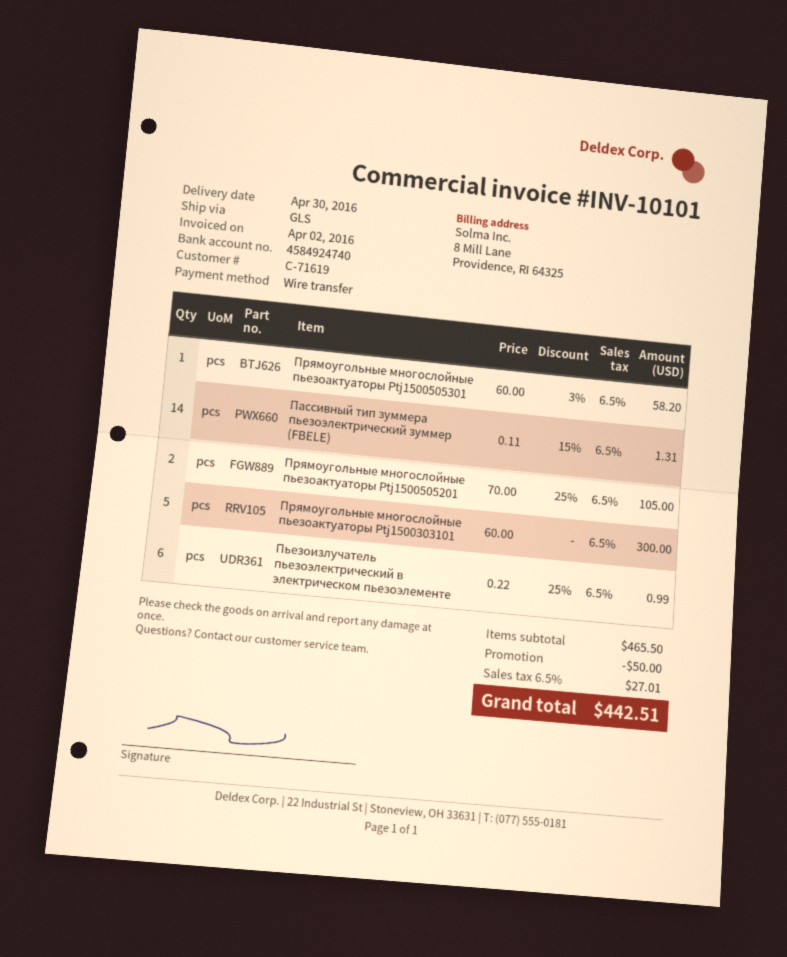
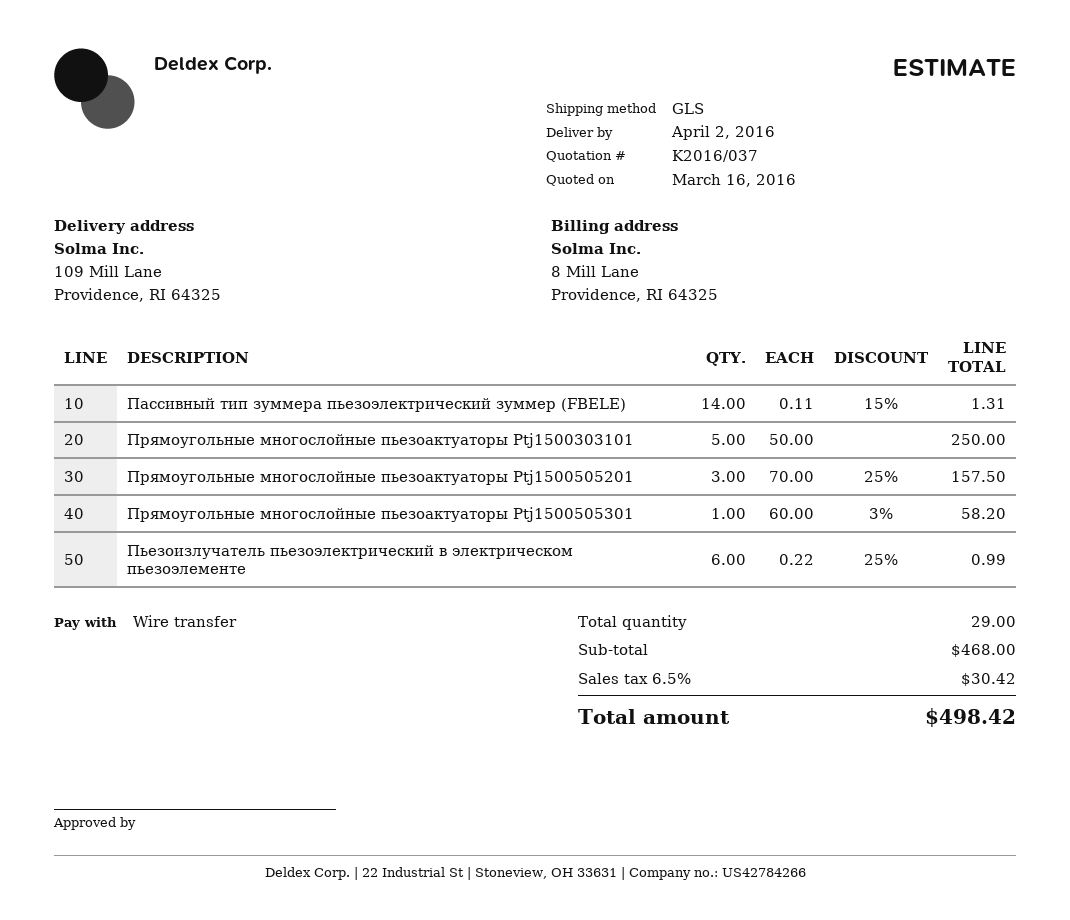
delivery date: 2016-04-30 -> 2016-04-02
Прямоугольные многослойные пьезоактуаторы Ptj1500505201: 2 x 70.00 - 25% = 105.00 -> 3 x 70.00 - 25% = 157.50
Прямоугольные многослойные пьезоактуаторы Ptj1500303101: 5 x 60.00 = 300.00 -> 5 x 50.00 = 250.00
subtotal: 465.50 -> 468.00
discount: 50.00 -> none
tax: 6.5% = 27.01 -> 6.5% = 30.42
total: 442.51 -> 498.42

